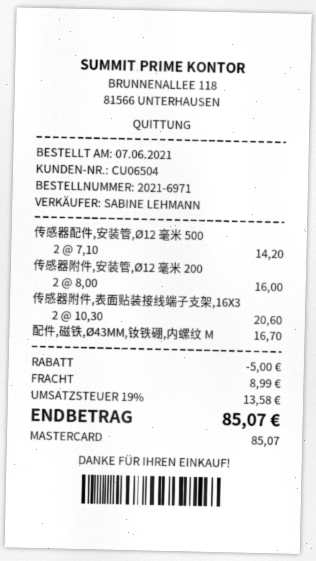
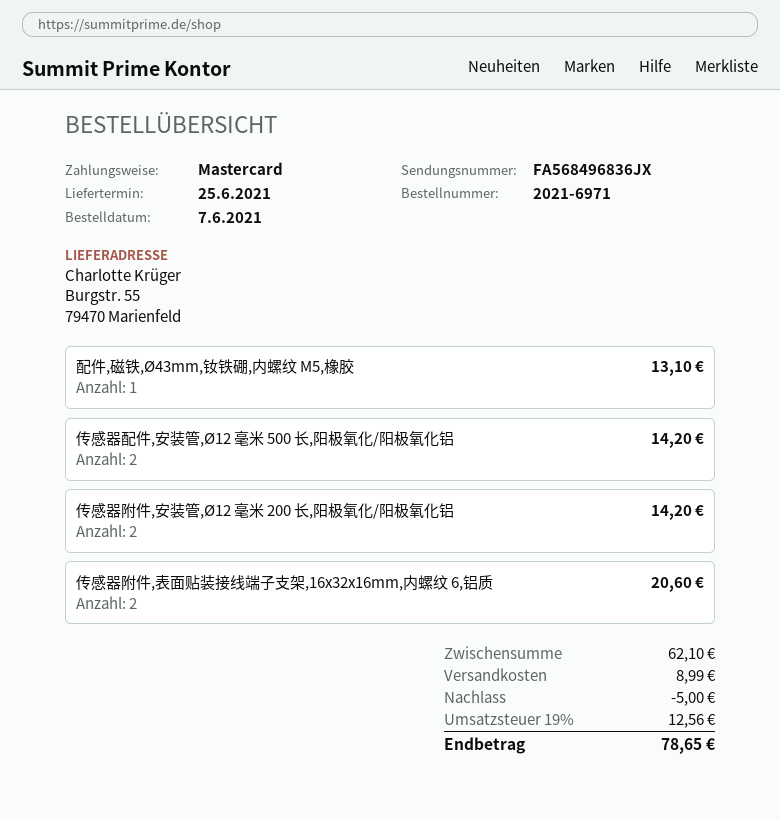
传感器附件,安装管,Ø12 毫米 200: 2 for 16.00 -> 2 for 14.20
配件,磁铁,Ø43MM,钕铁硼,内螺纹 M: 1 for 16.70 -> 1 for 13.10
tax: 19% = 13.58 -> 19% = 12.56
total: 85.07 -> 78.65

